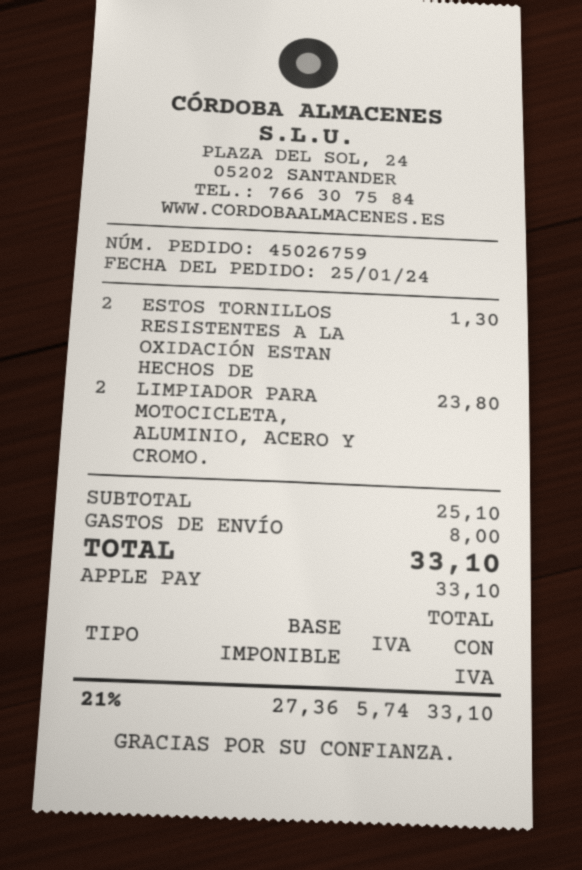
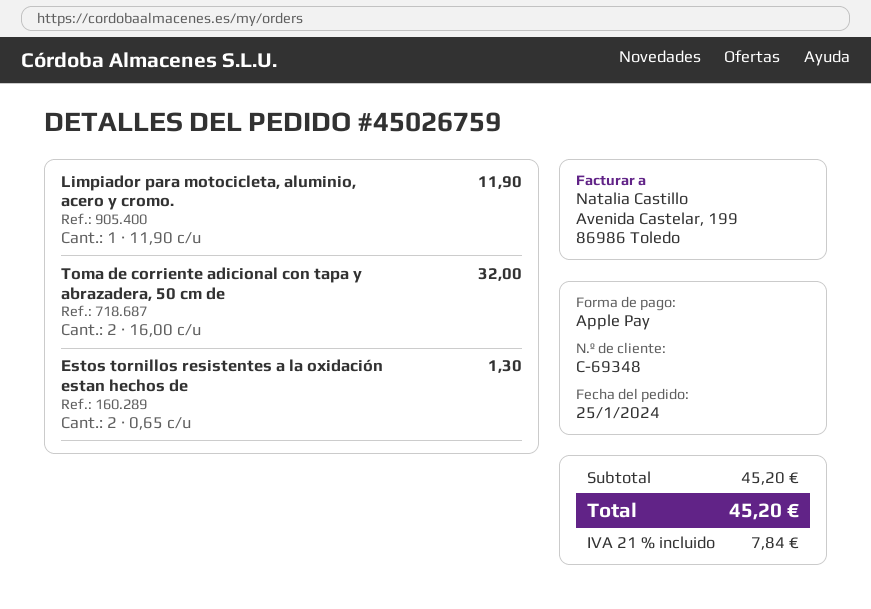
LIMPIADOR PARA MOTOCICLETA, ALUMINIO, ACERO Y CROMO.: 2 for 23.80 -> 1 for 11.90
Toma de corriente adicional con tapa y abrazadera, 50 cm de: none -> 2 for 32.00
subtotal: 25.10 -> 45.20
shipping: 8.00 -> none
tax: 21% = 5.74 -> 21% = 7.84
total: 33.10 -> 45.20

